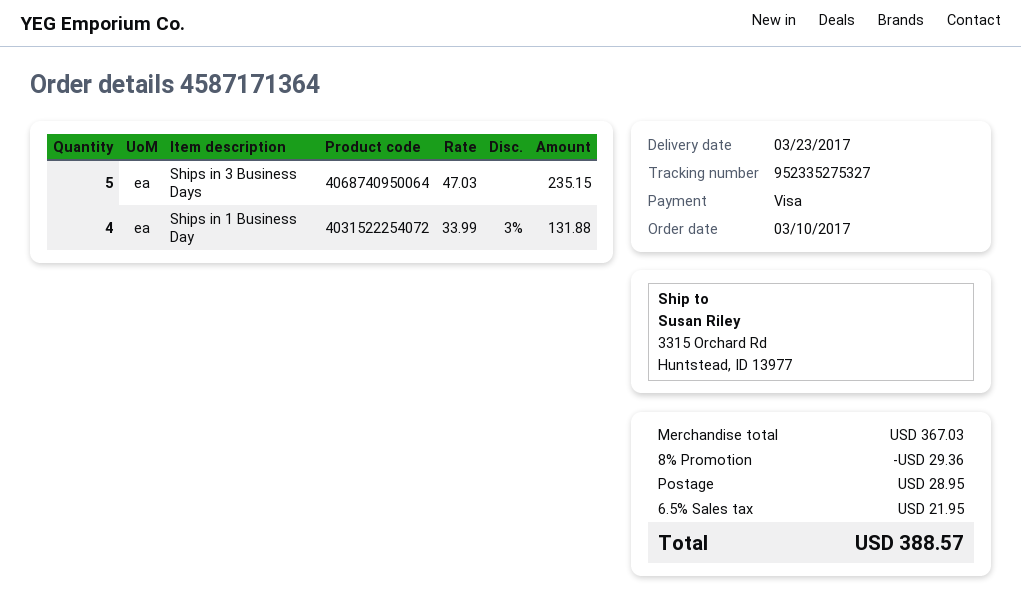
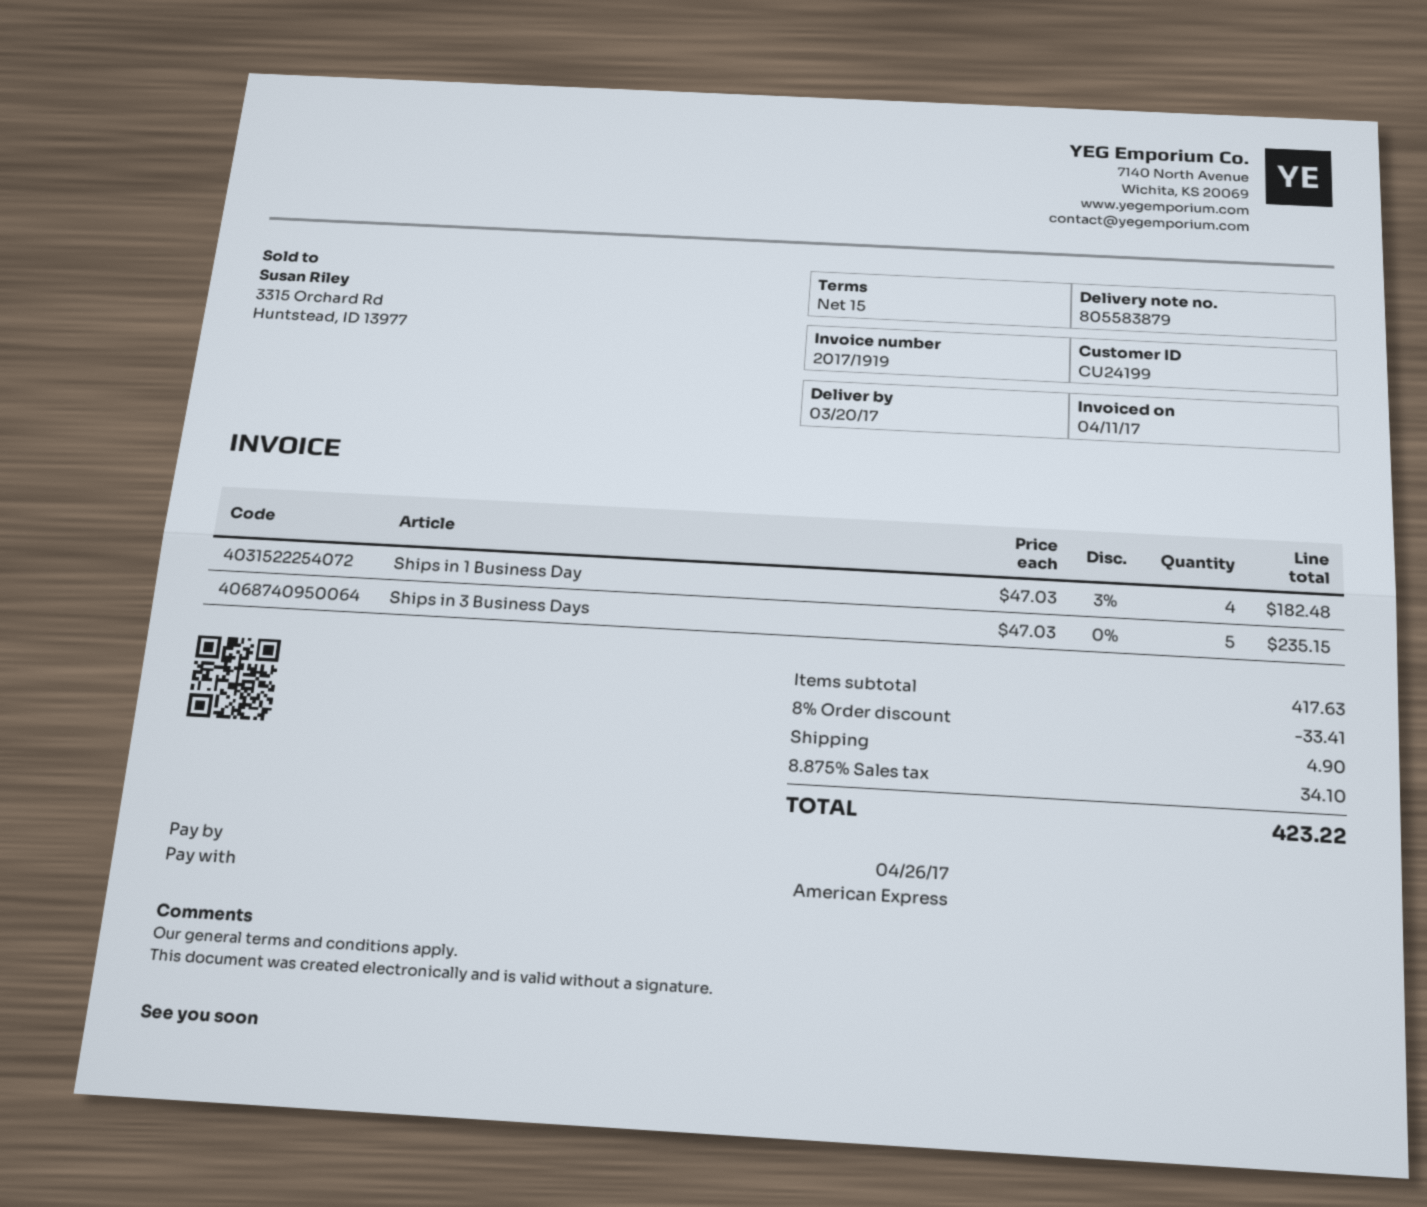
delivery date: 2017-03-23 -> 2017-03-20
payment method: Visa -> American Express
Ships in 1 Business Day: 4 x 33.99 - 3% = 131.88 -> 4 x 47.03 - 3% = 182.48
subtotal: 367.03 -> 417.63
discount: 8% = 29.36 -> 8% = 33.41
shipping: 28.95 -> 4.90
tax: 6.5% = 21.95 -> 8.875% = 34.10
total: 388.57 -> 423.22

